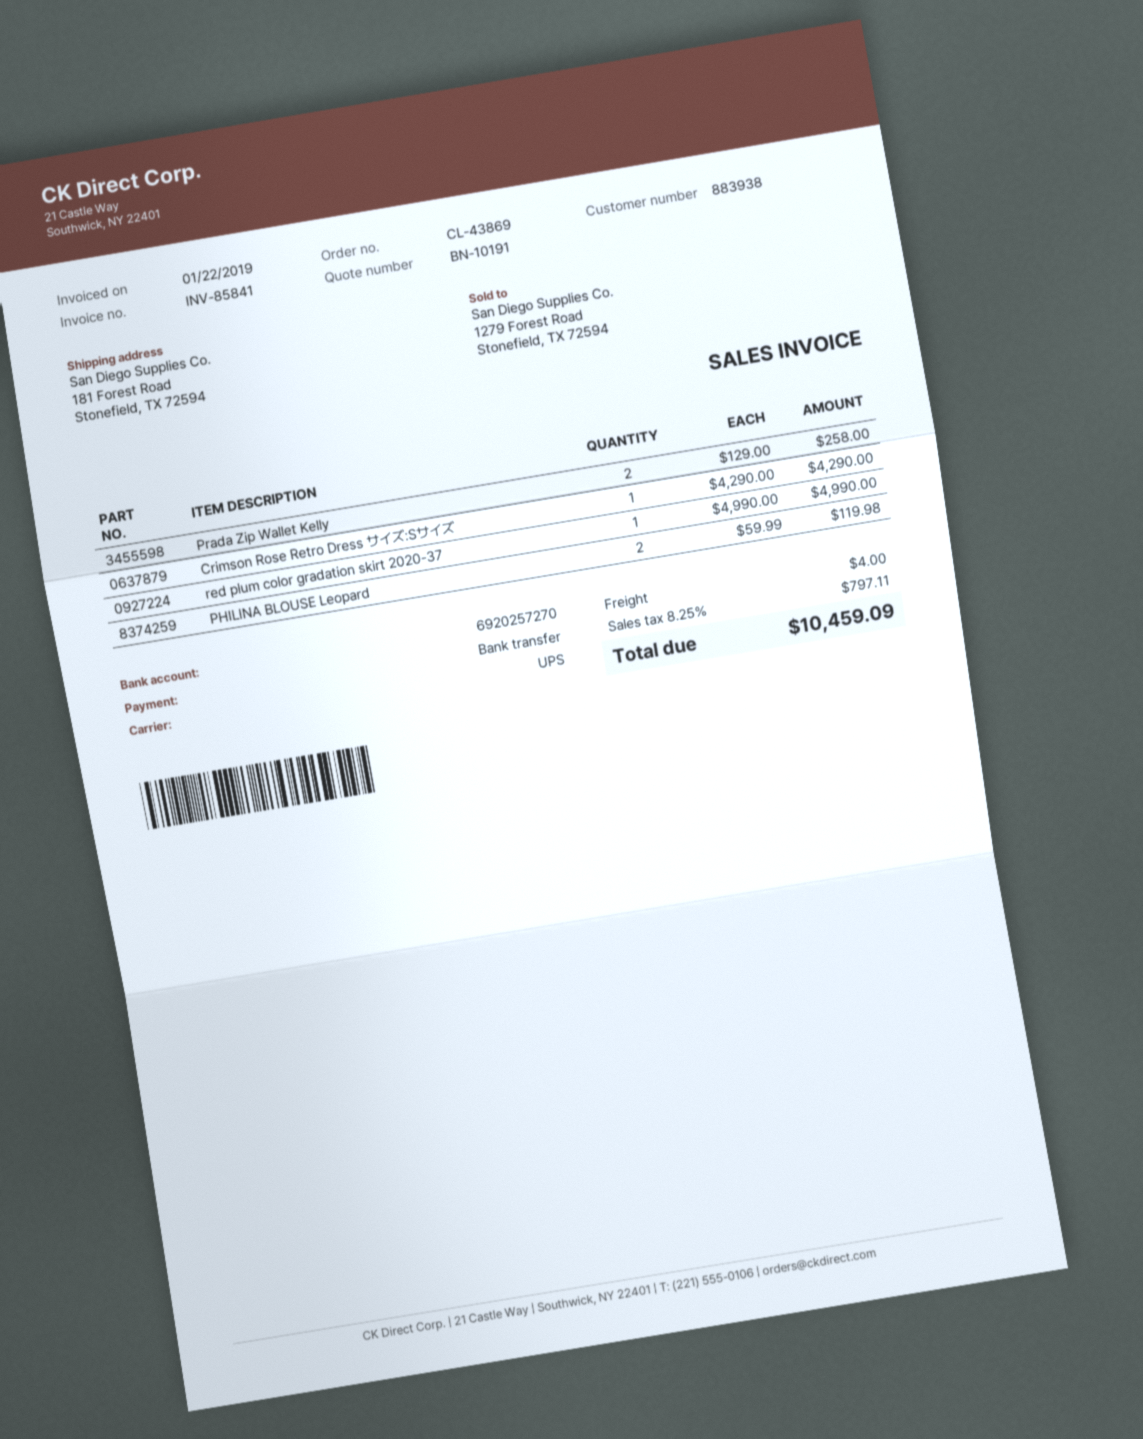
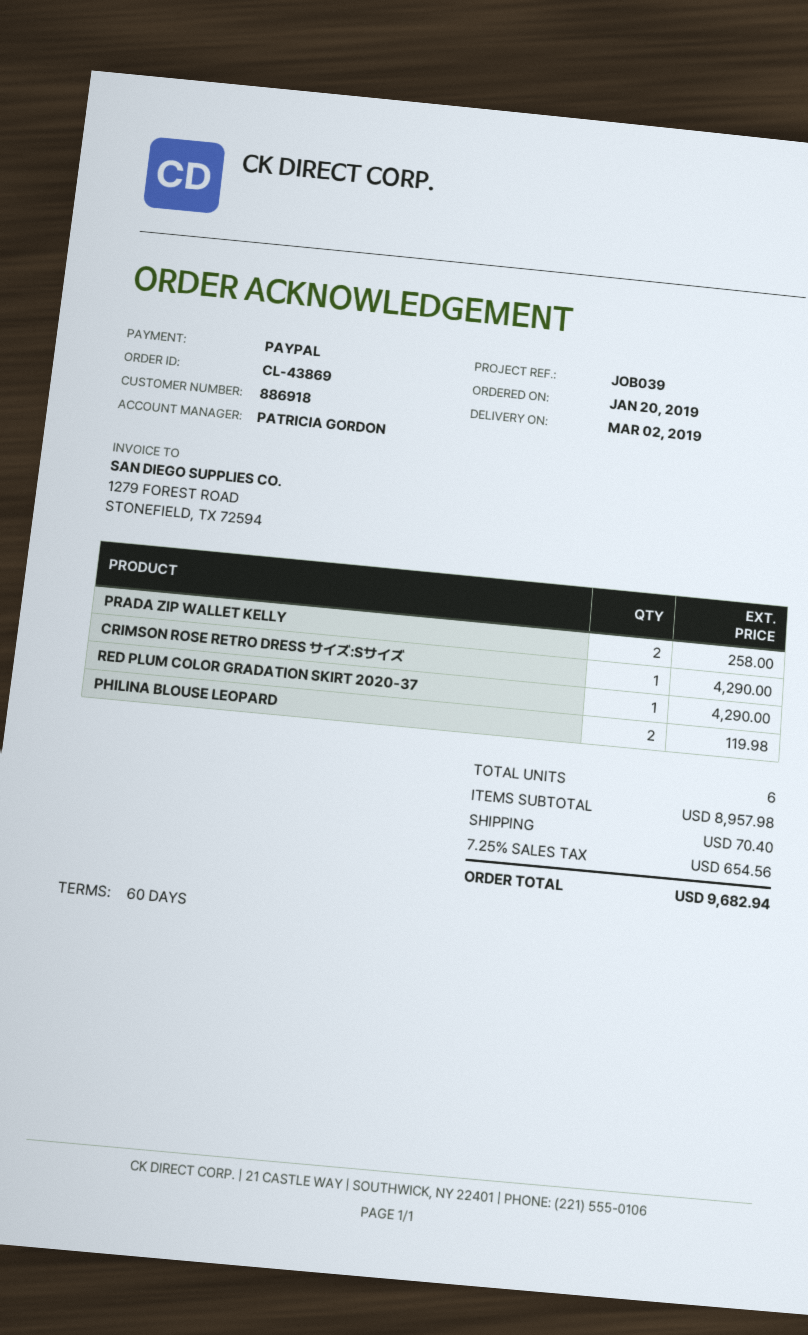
customer number: 883938 -> 886918
payment method: bank transfer -> PayPal
red plum color gradation skirt 2020-37: 1 for 4990.00 -> 1 for 4290.00
shipping: 4.00 -> 70.40
tax: 8.25% = 797.11 -> 7.25% = 654.56
total: 10459.09 -> 9682.94

